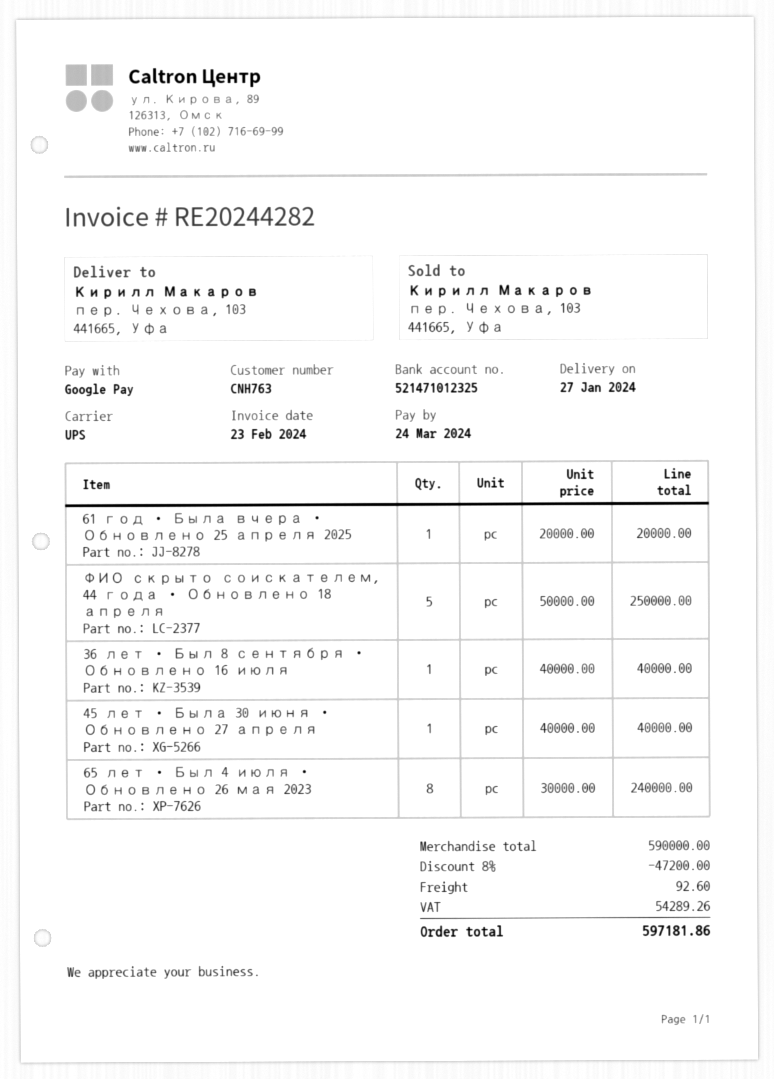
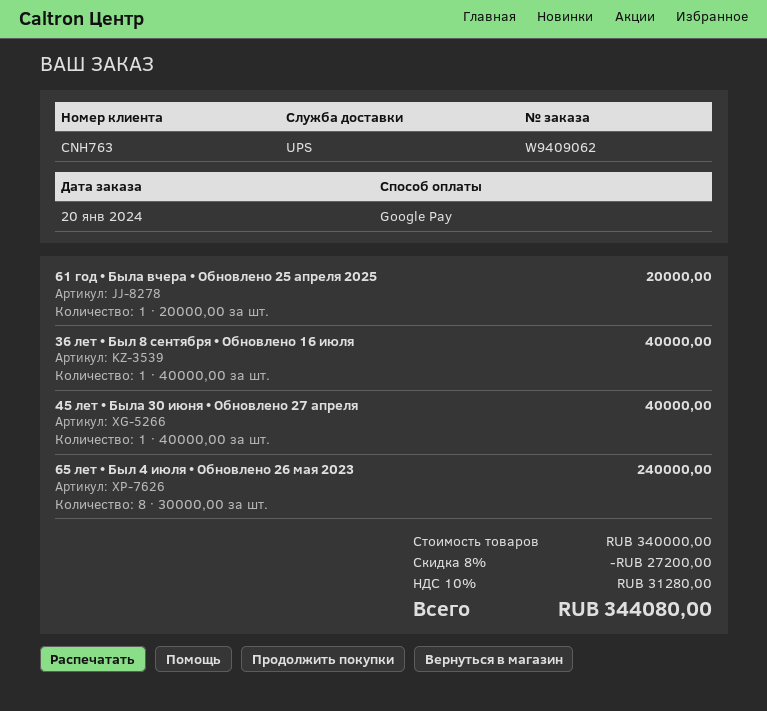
ФИО скрыто соискателем, 44 года • Обновлено 18 апреля: 5 x 50000.00 = 250000.00 -> none
subtotal: 590000.00 -> 340000.00
discount: 8% = 47200.00 -> 8% = 27200.00
shipping: 92.60 -> none
tax: 54289.26 -> 31280.00
total: 597181.86 -> 344080.00

